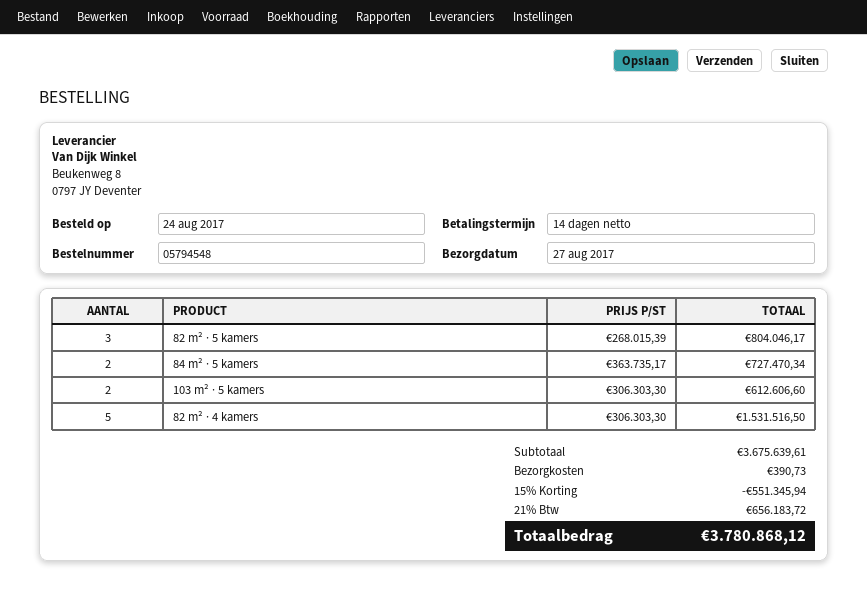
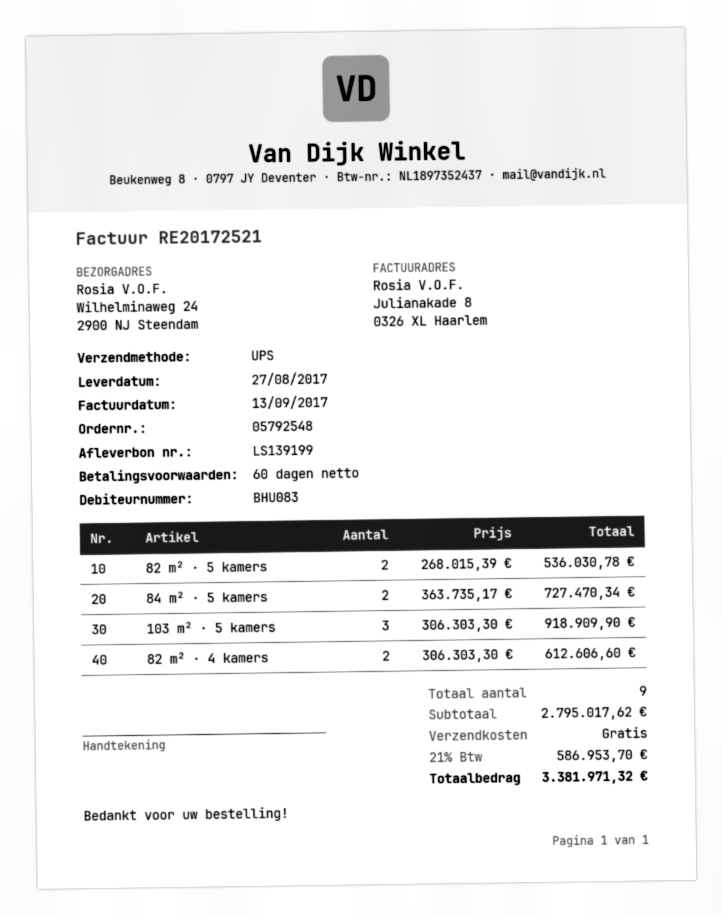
order number: 05794548 -> 05792548
payment terms: 14 days -> 60 days
82 m² · 5 kamers: 3 x 268015.39 = 804046.17 -> 2 x 268015.39 = 536030.78
103 m² · 5 kamers: 2 x 306303.30 = 612606.60 -> 3 x 306303.30 = 918909.90
82 m² · 4 kamers: 5 x 306303.30 = 1531516.50 -> 2 x 306303.30 = 612606.60
subtotal: 3675639.61 -> 2795017.62
discount: 15% = 551345.94 -> none
shipping: 390.73 -> 0.00
tax: 21% = 656183.72 -> 21% = 586953.70
total: 3780868.12 -> 3381971.32

